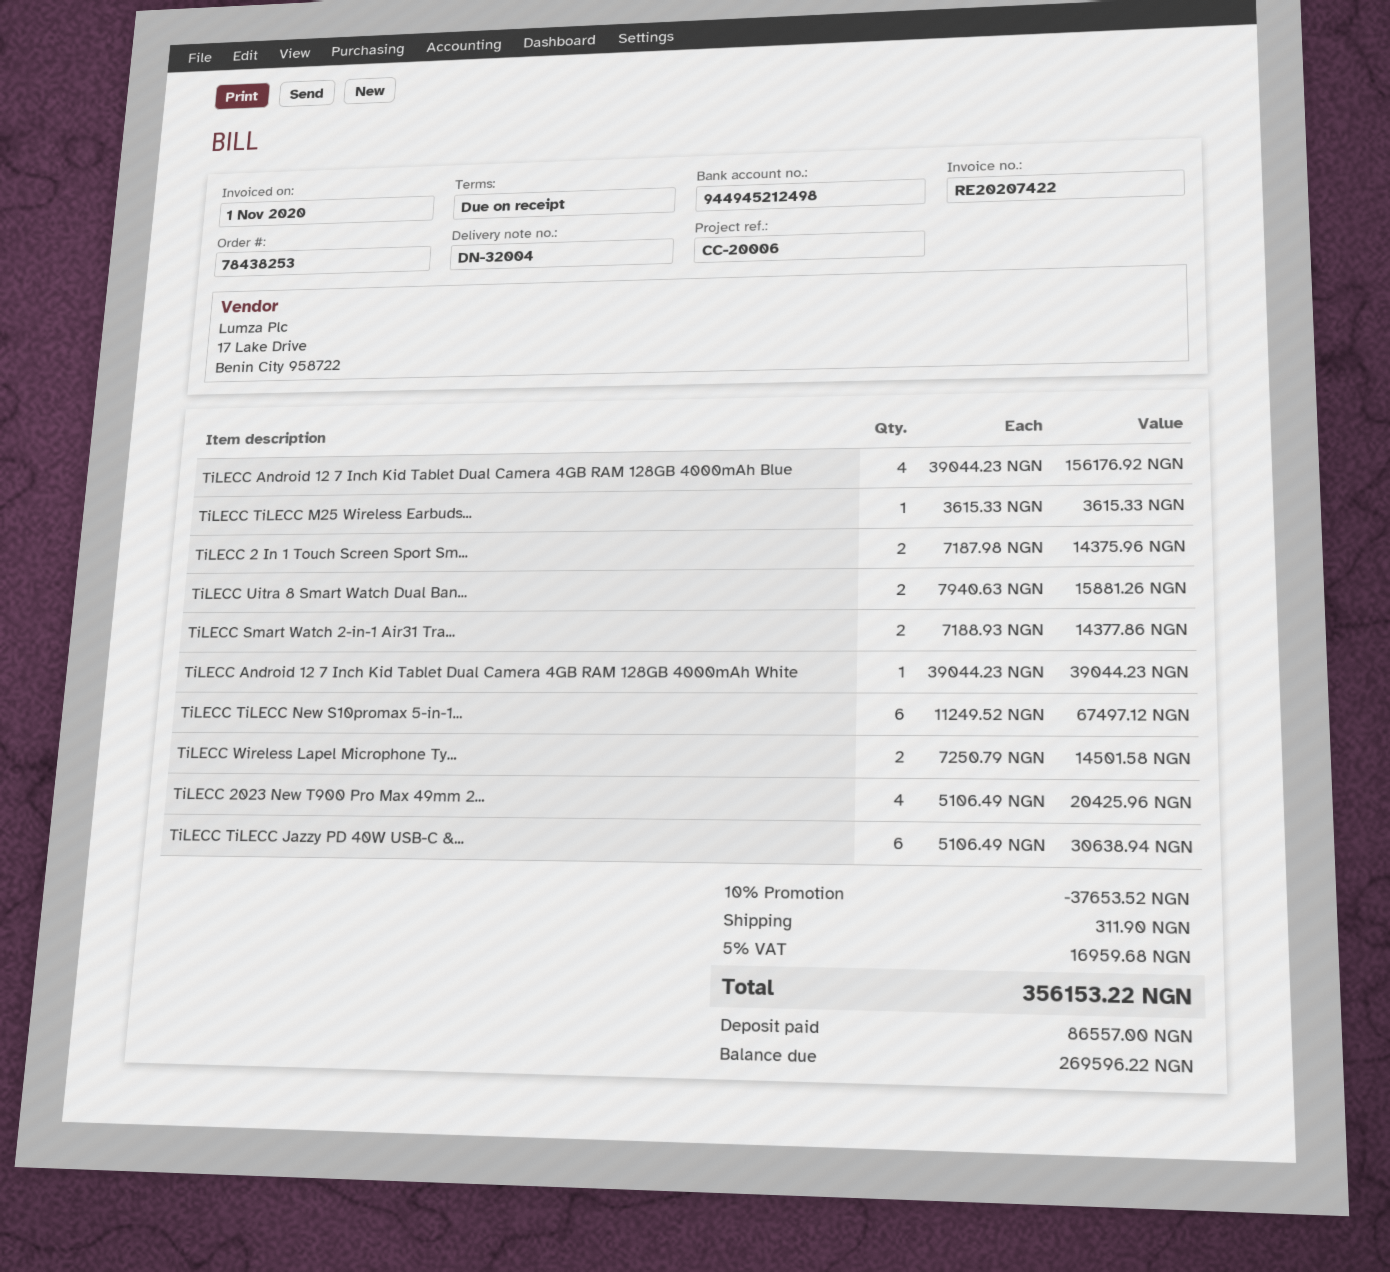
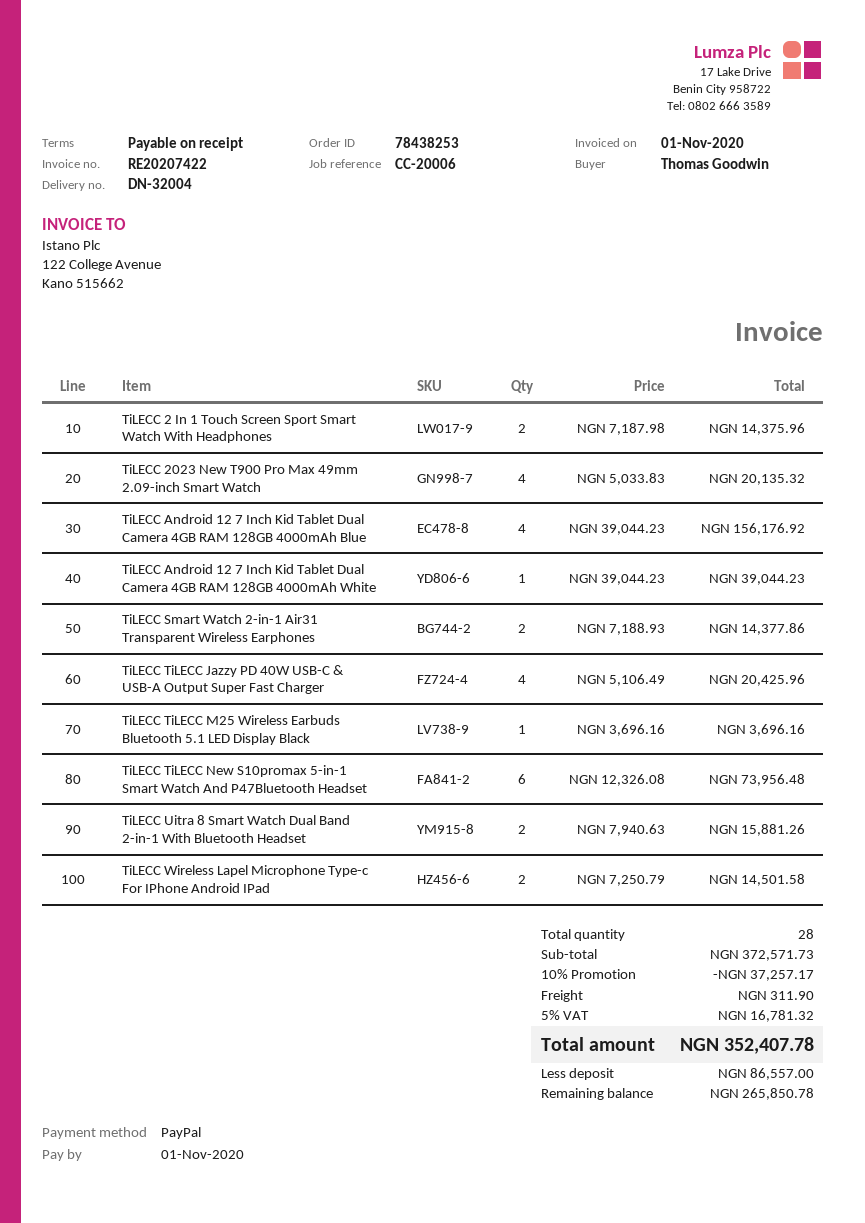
TiLECC TiLECC M25 Wireless Earbuds...: 1 x 3615.33 = 3615.33 -> 1 x 3696.16 = 3696.16
TiLECC TiLECC New S10promax 5-in-1...: 6 x 11249.52 = 67497.12 -> 6 x 12326.08 = 73956.48
TiLECC 2023 New T900 Pro Max 49mm 2...: 4 x 5106.49 = 20425.96 -> 4 x 5033.83 = 20135.32
TiLECC TiLECC Jazzy PD 40W USB-C &...: 6 x 5106.49 = 30638.94 -> 4 x 5106.49 = 20425.96
discount: 10% = 37653.52 -> 10% = 37257.17
tax: 5% = 16959.68 -> 5% = 16781.32
total: 356153.22 -> 352407.78
balance: 269596.22 -> 265850.78

